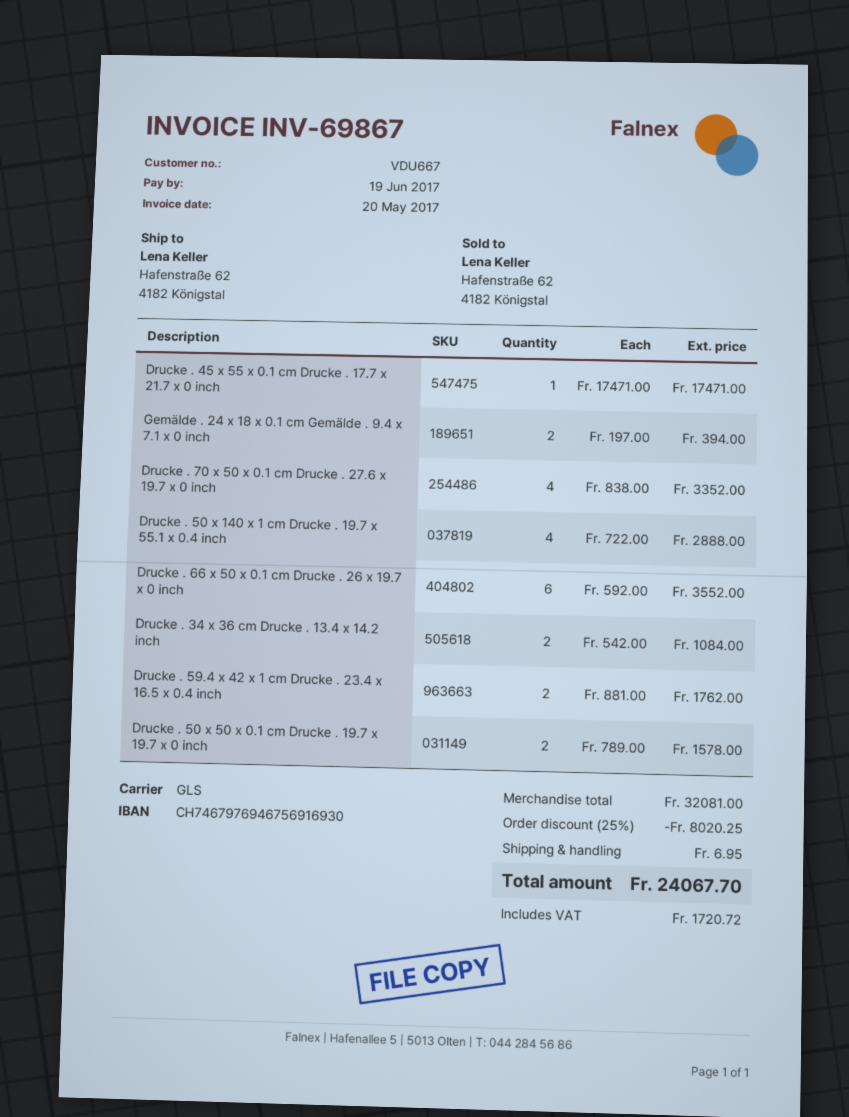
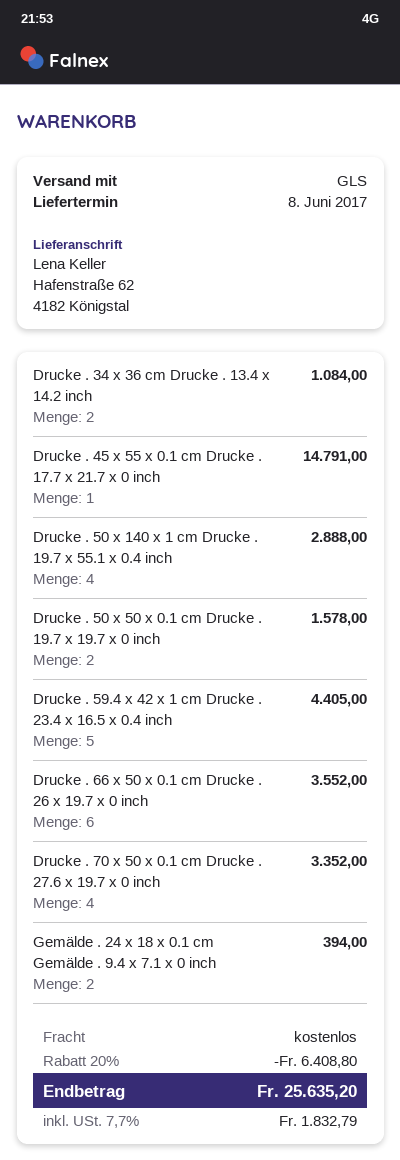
Drucke . 45 x 55 x 0.1 cm Drucke . 17.7 x 21.7 x 0 inch: 1 for 17471.00 -> 1 for 14791.00
Drucke . 59.4 x 42 x 1 cm Drucke . 23.4 x 16.5 x 0.4 inch: 2 for 1762.00 -> 5 for 4405.00
discount: 25% = 8020.25 -> 20% = 6408.80
shipping: 6.95 -> 0.00
tax: 1720.72 -> 1832.79
total: 24067.70 -> 25635.20

